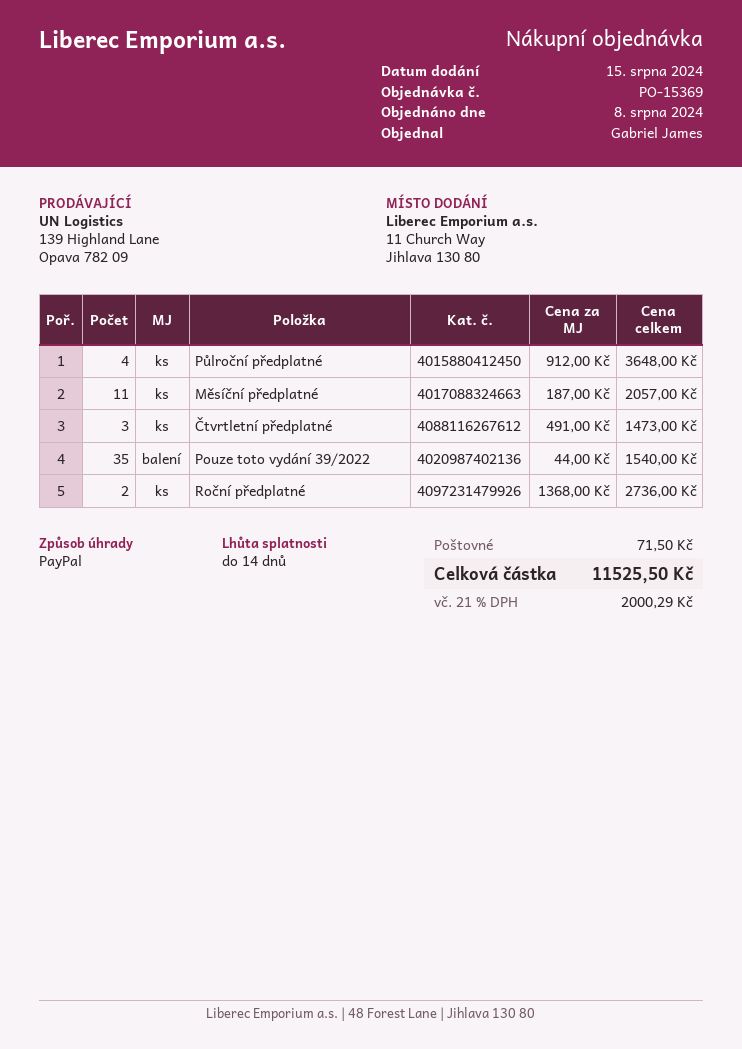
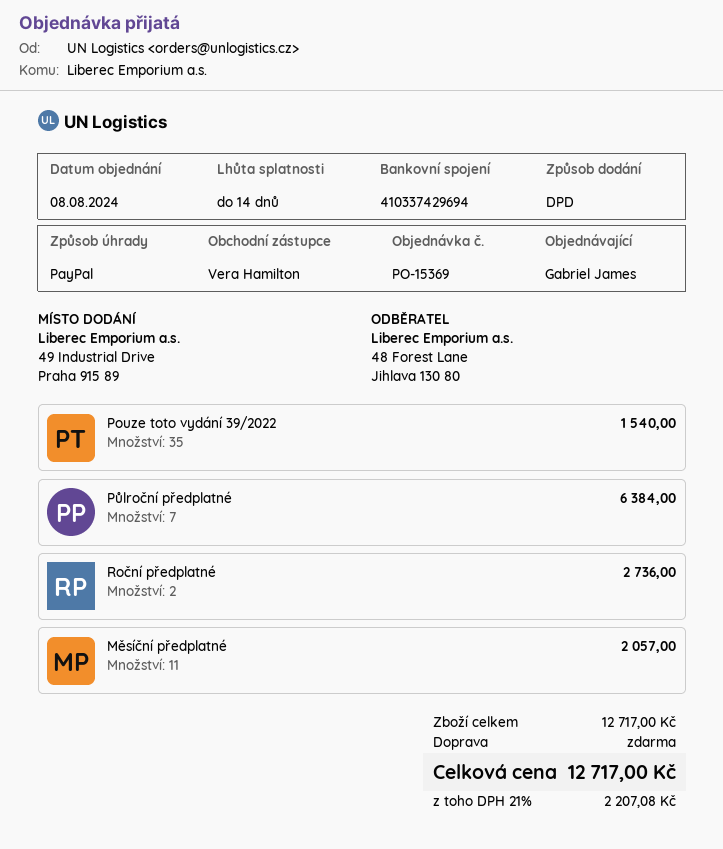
ship to: 11 Church Way, Jihlava 130 80 -> 49 Industrial Drive, Praha 915 89
Půlroční předplatné: 4 for 3648.00 -> 7 for 6384.00
Čtvrtletní předplatné: 3 for 1473.00 -> none
shipping: 71.50 -> 0.00
tax: 21% = 2000.29 -> 21% = 2207.08
total: 11525.50 -> 12717.00

